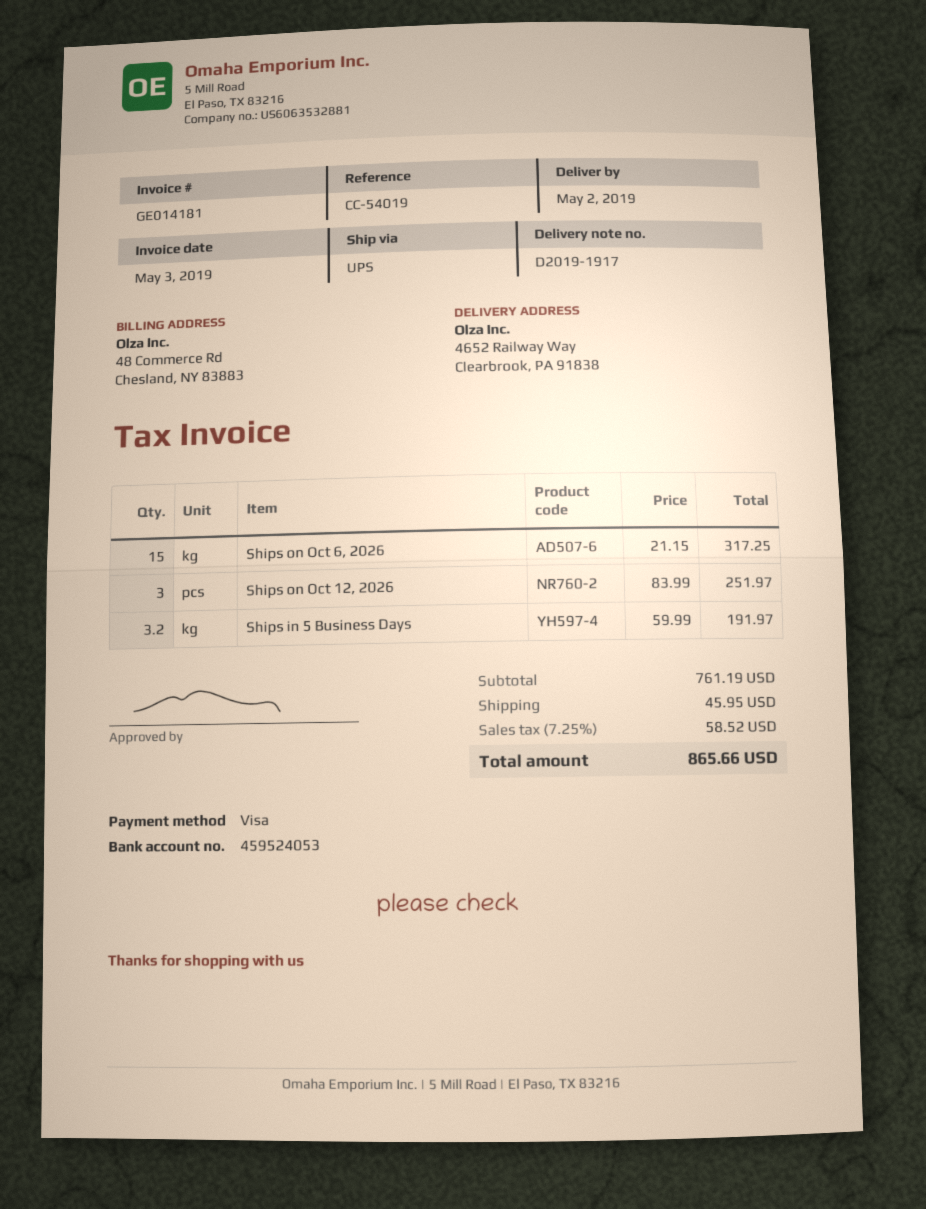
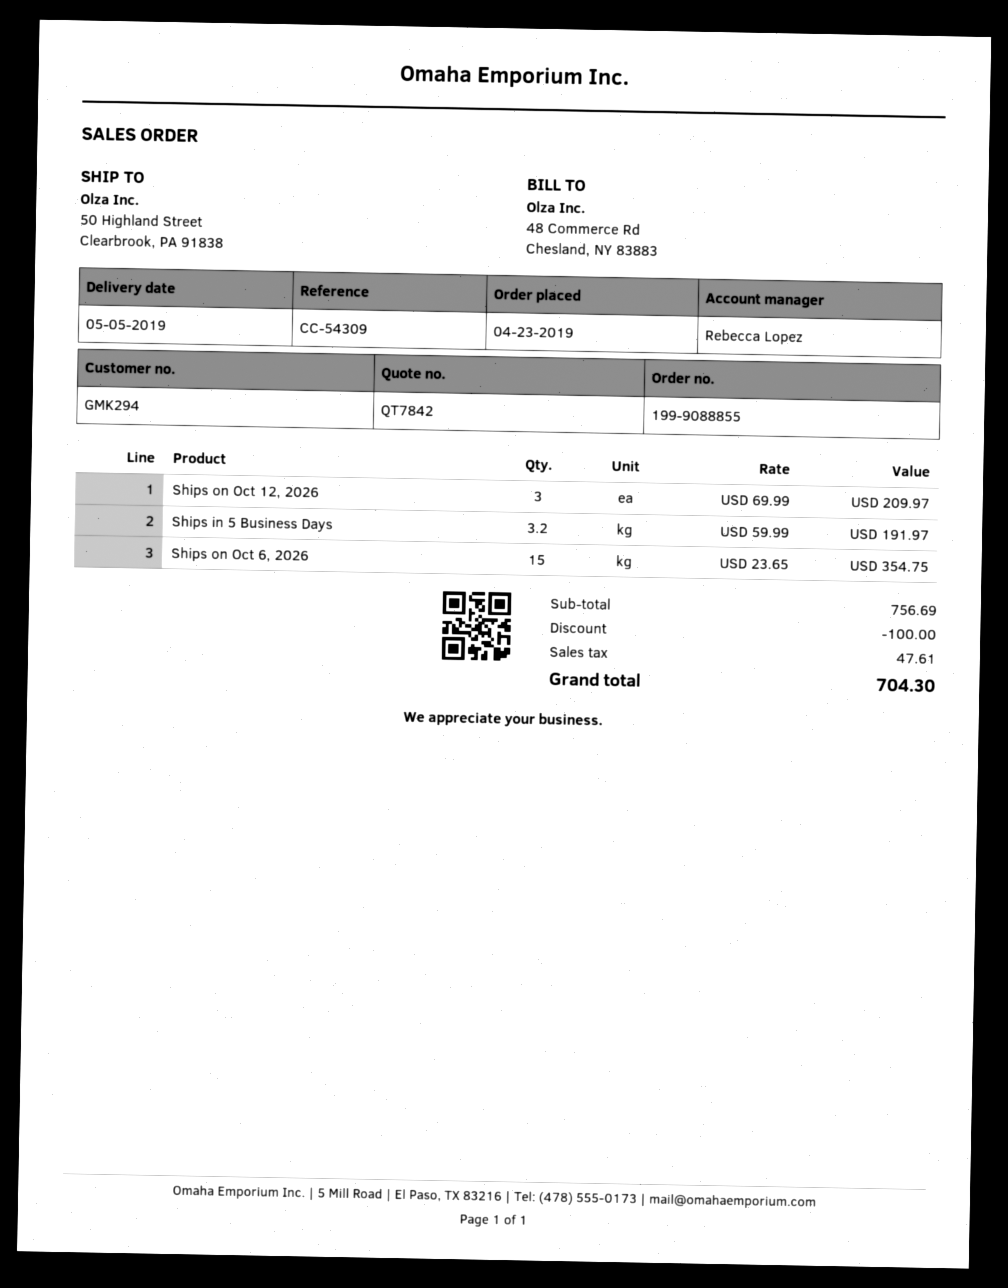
delivery date: 2019-05-02 -> 2019-05-05
reference: CC-54019 -> CC-54309
ship to: 4652 Railway Way, Clearbrook, PA 91838 -> 50 Highland Street, Clearbrook, PA 91838
Ships on Oct 6, 2026: 15 x 21.15 = 317.25 -> 15 x 23.65 = 354.75
Ships on Oct 12, 2026: 3 x 83.99 = 251.97 -> 3 x 69.99 = 209.97
subtotal: 761.19 -> 756.69
discount: none -> 100.00
shipping: 45.95 -> none
tax: 58.52 -> 47.61
total: 865.66 -> 704.30

